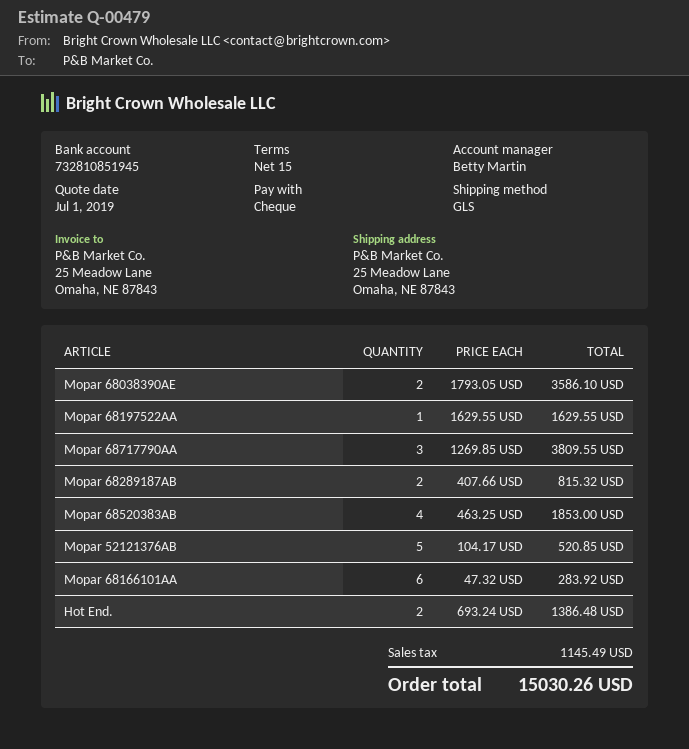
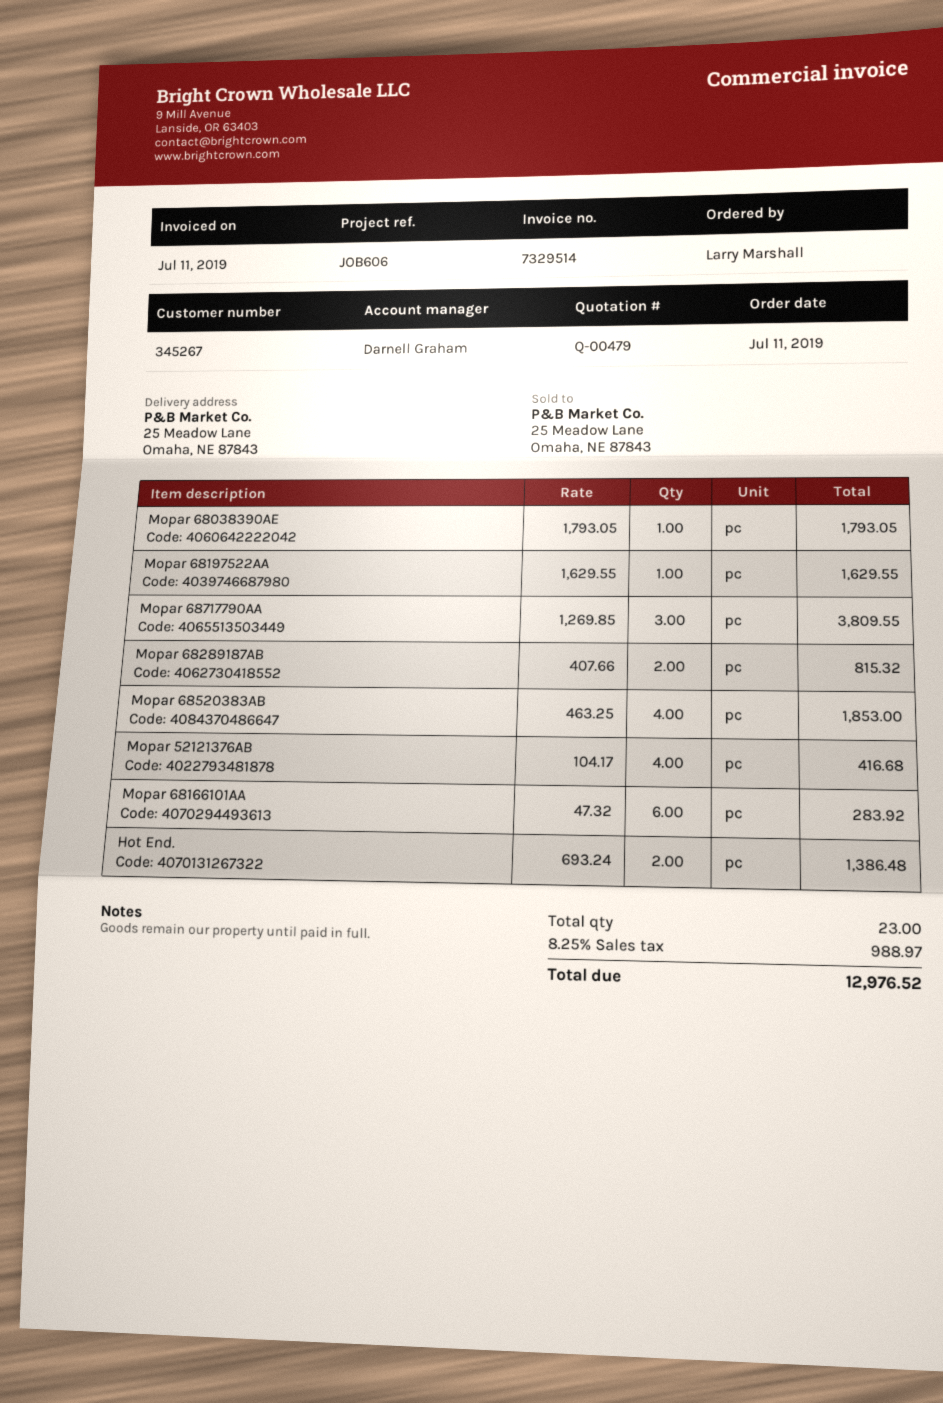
sales rep: Betty Martin -> Darnell Graham
Mopar 68038390AE: 2 x 1793.05 = 3586.10 -> 1 x 1793.05 = 1793.05
Mopar 52121376AB: 5 x 104.17 = 520.85 -> 4 x 104.17 = 416.68
tax: 1145.49 -> 988.97
total: 15030.26 -> 12976.52

